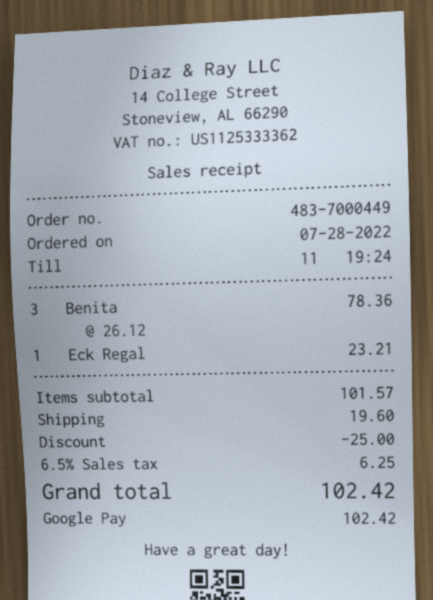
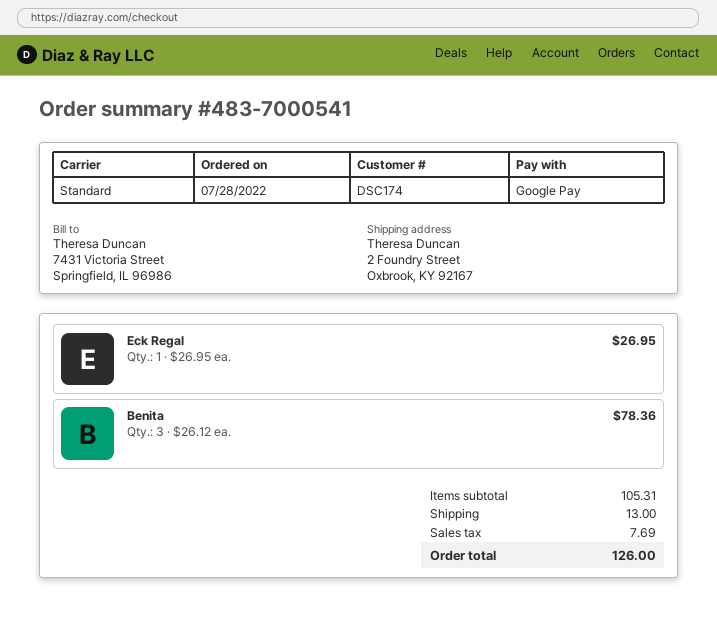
order number: 483-7000449 -> 483-7000541
Eck Regal: 1 x 23.21 = 23.21 -> 1 x 26.95 = 26.95
subtotal: 101.57 -> 105.31
discount: 25.00 -> none
shipping: 19.60 -> 13.00
tax: 6.25 -> 7.69
total: 102.42 -> 126.00

